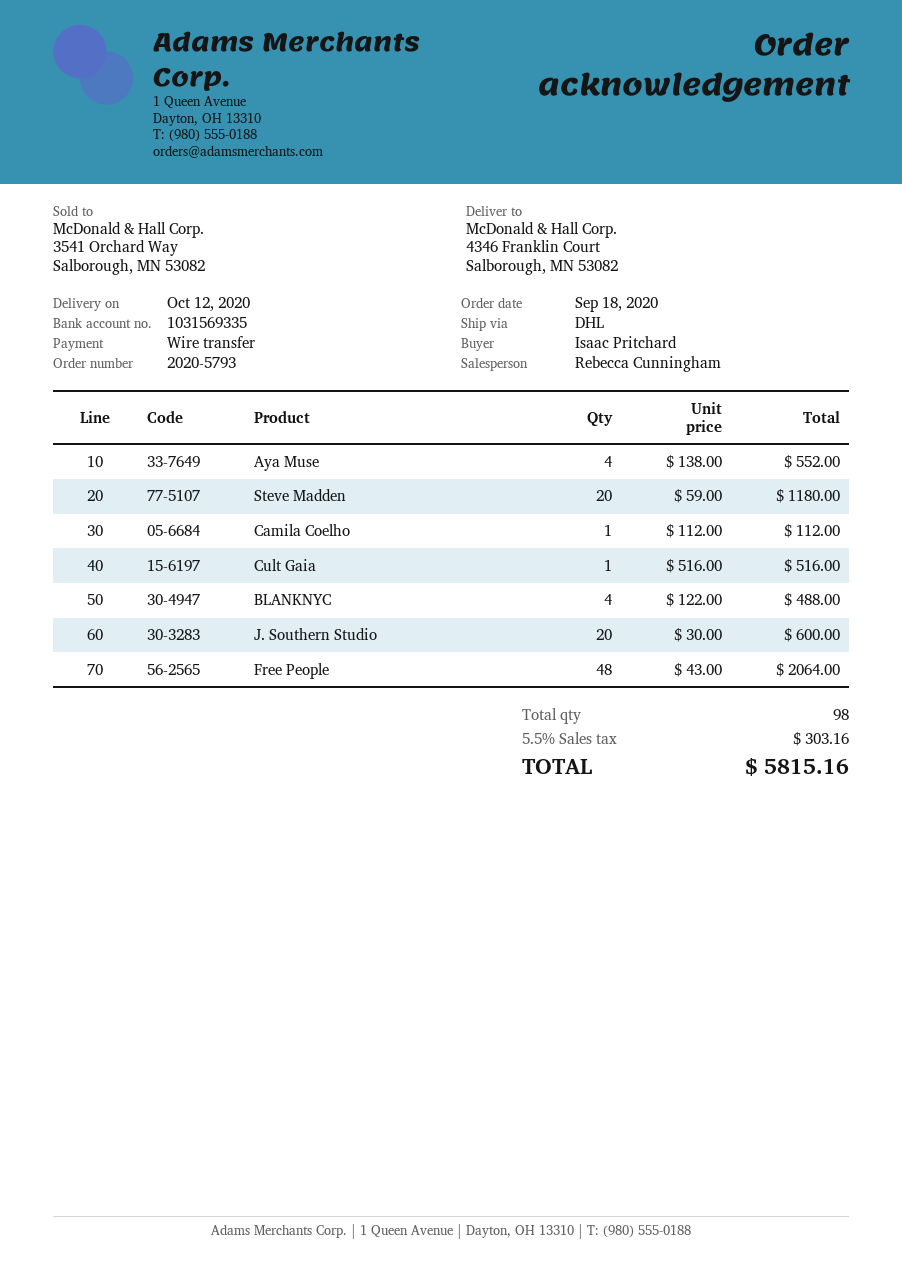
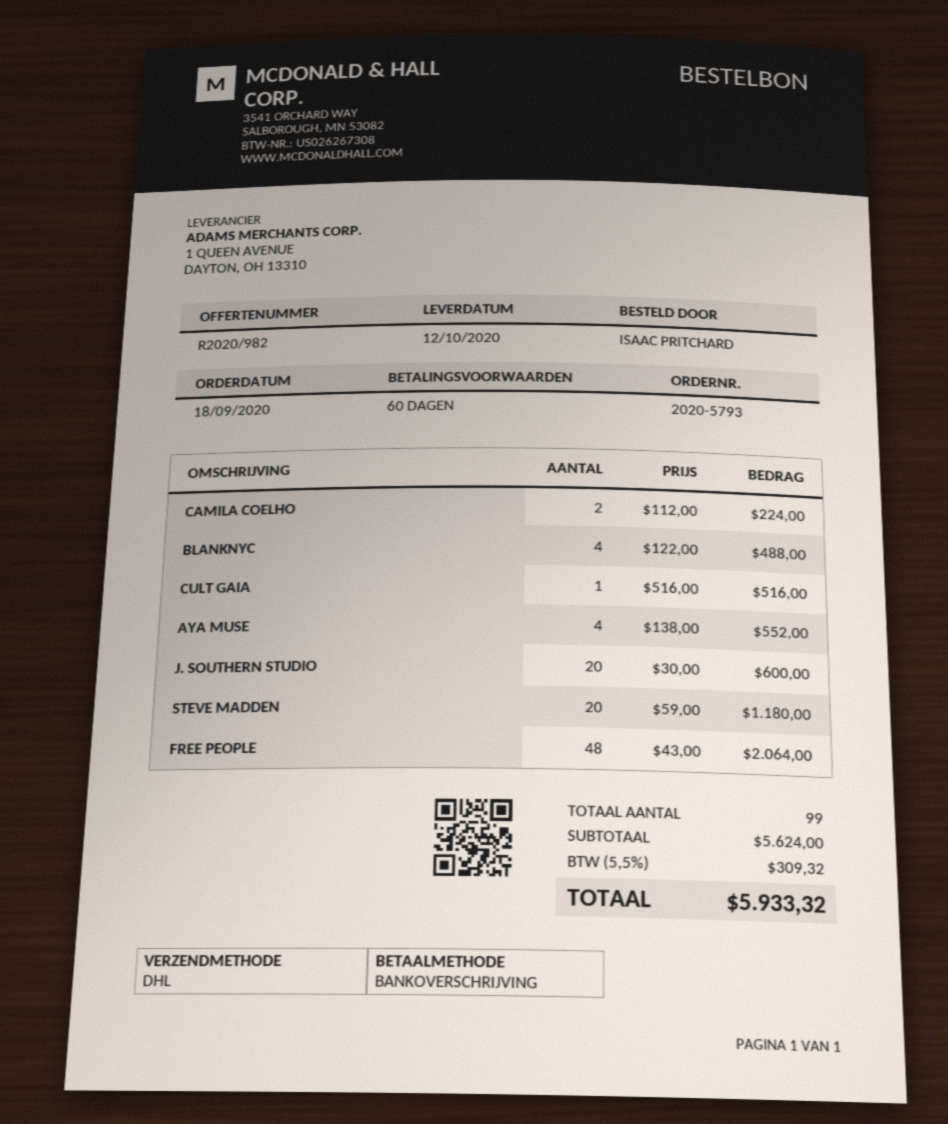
Camila Coelho: 1 x 112.00 = 112.00 -> 2 x 112.00 = 224.00
total quantity: 98 -> 99
tax: 5.5% = 303.16 -> 5.5% = 309.32
total: 5815.16 -> 5933.32

